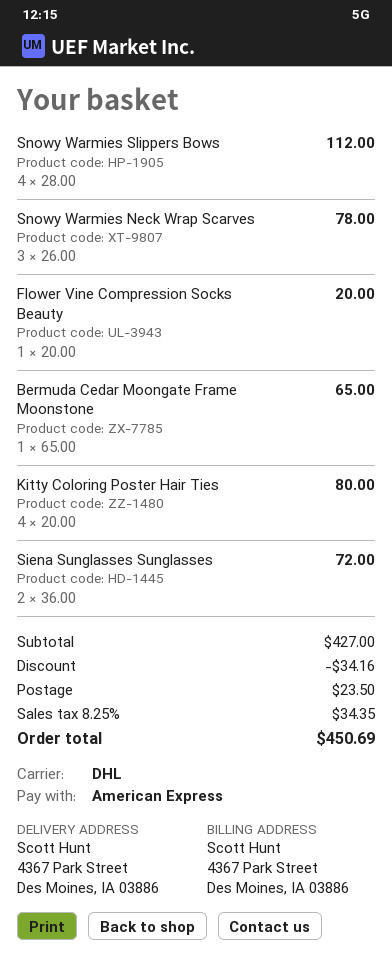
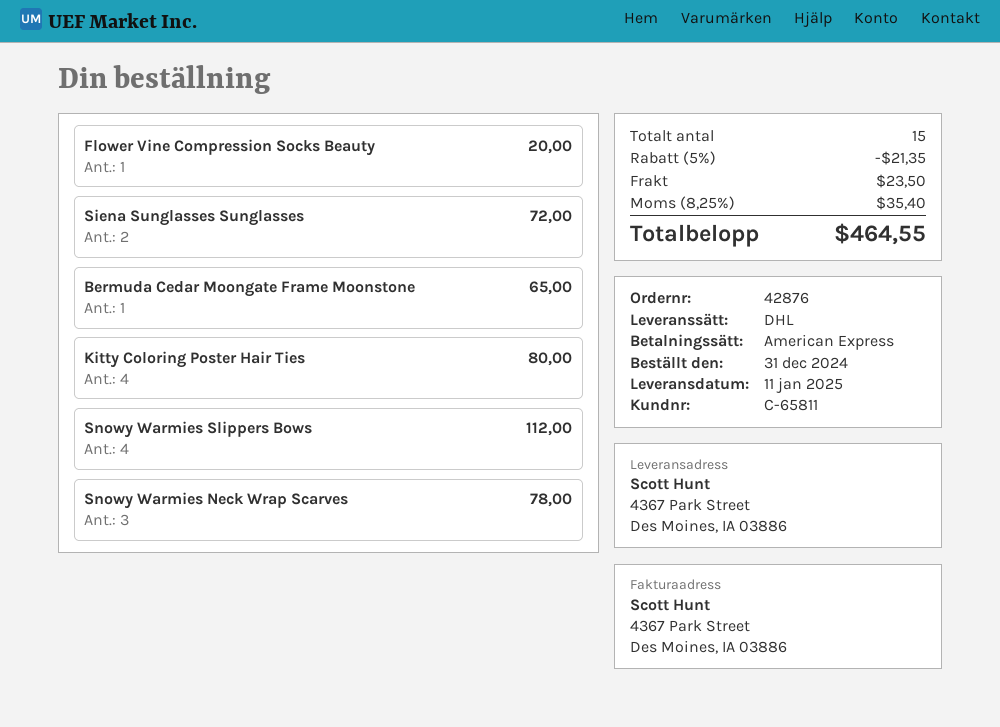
discount: 34.16 -> 21.35
tax: 8.25% = 34.35 -> 8.25% = 35.40
total: 450.69 -> 464.55

